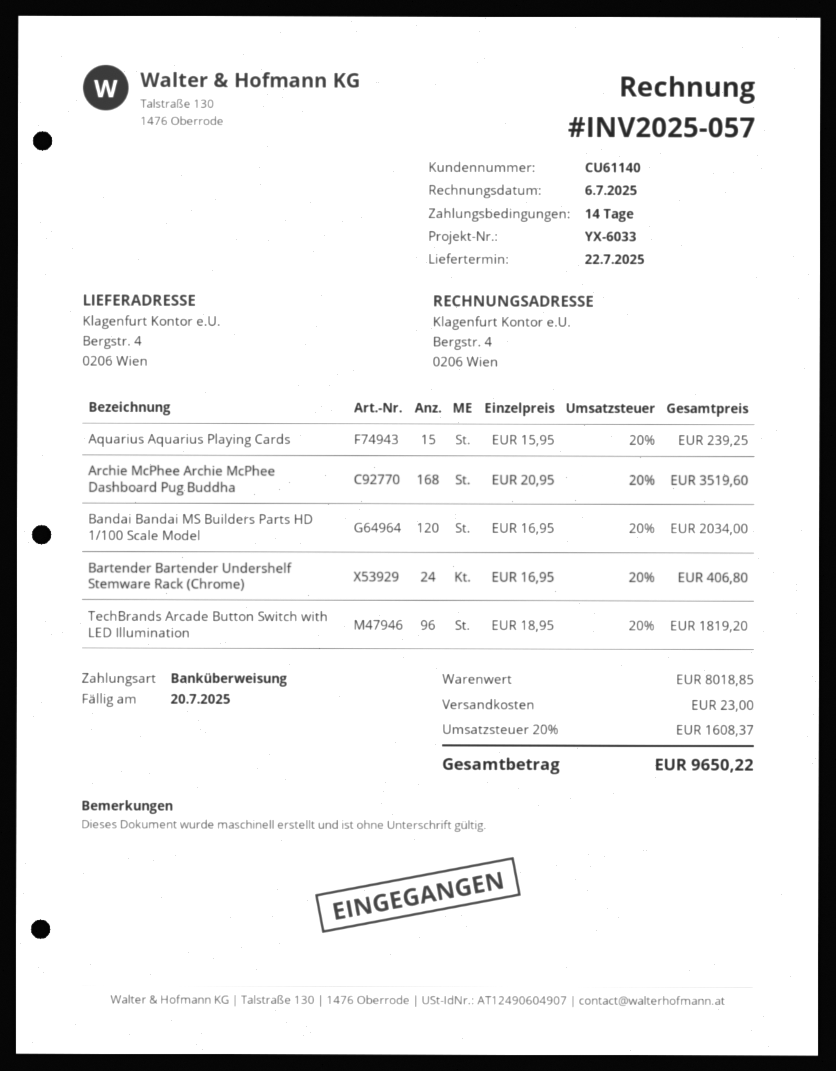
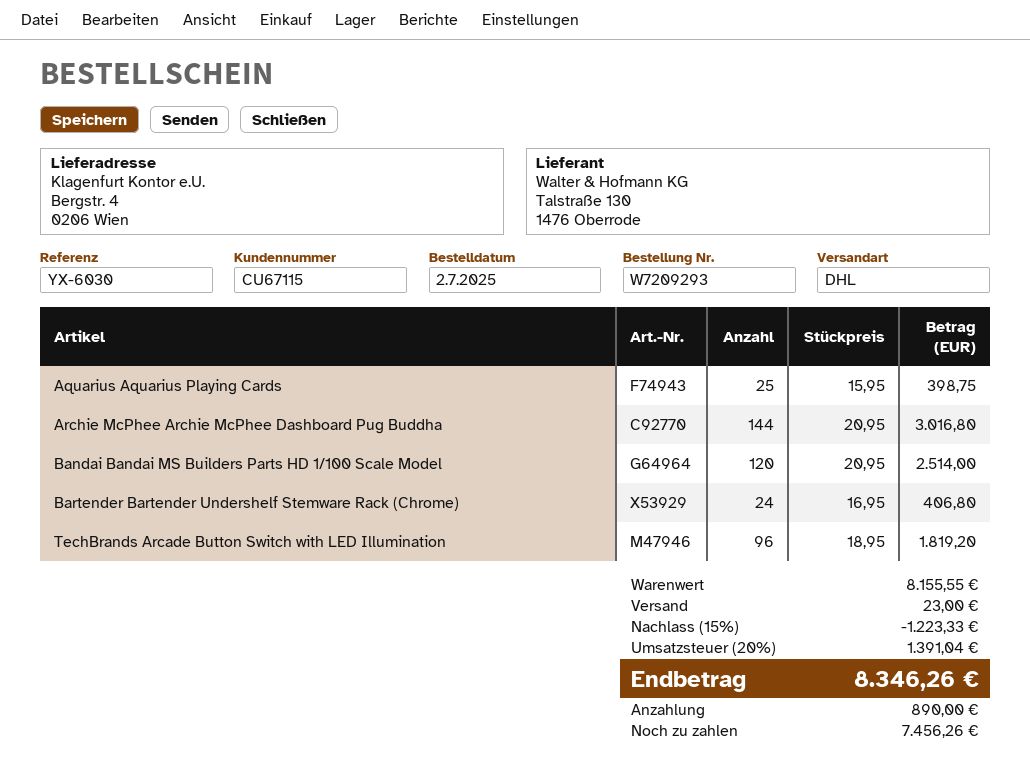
customer number: CU61140 -> CU67115
reference: YX-6033 -> YX-6030
Aquarius Aquarius Playing Cards: 15 x 15.95 = 239.25 -> 25 x 15.95 = 398.75
Archie McPhee Archie McPhee Dashboard Pug Buddha: 168 x 20.95 = 3519.60 -> 144 x 20.95 = 3016.80
Bandai Bandai MS Builders Parts HD 1/100 Scale Model: 120 x 16.95 = 2034.00 -> 120 x 20.95 = 2514.00
subtotal: 8018.85 -> 8155.55
discount: none -> 15% = 1223.33
tax: 20% = 1608.37 -> 20% = 1391.04
total: 9650.22 -> 8346.26

